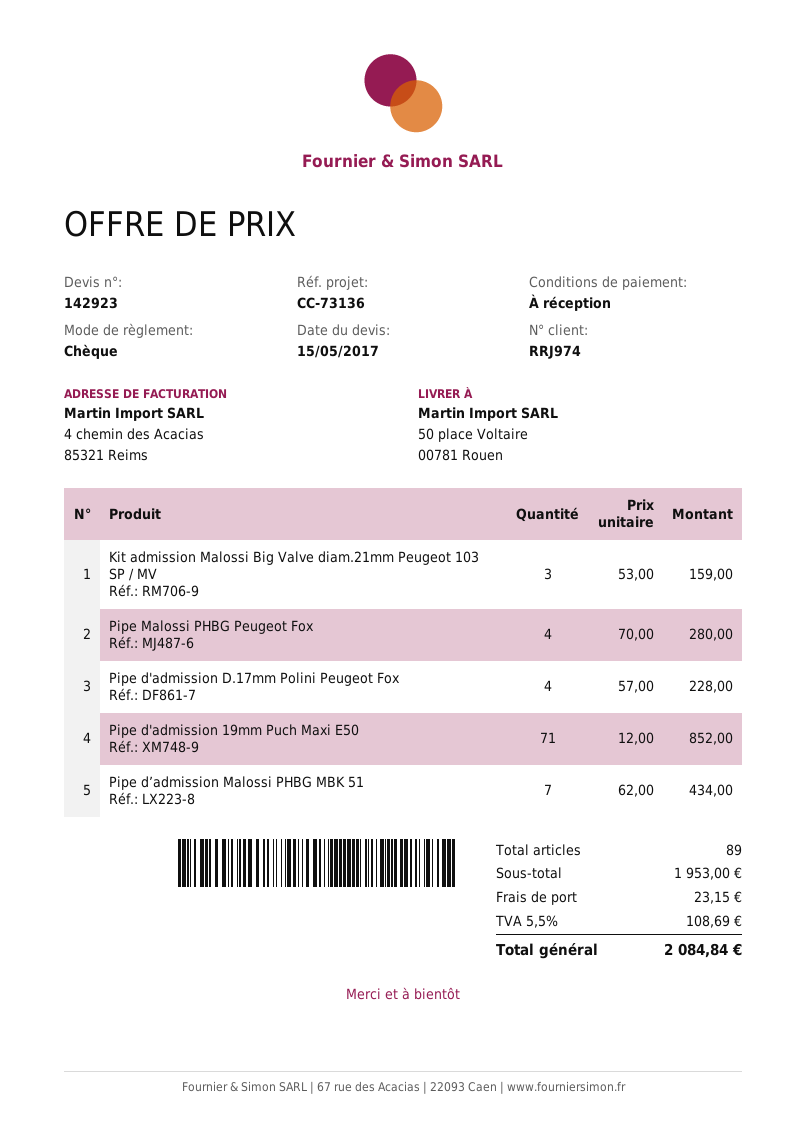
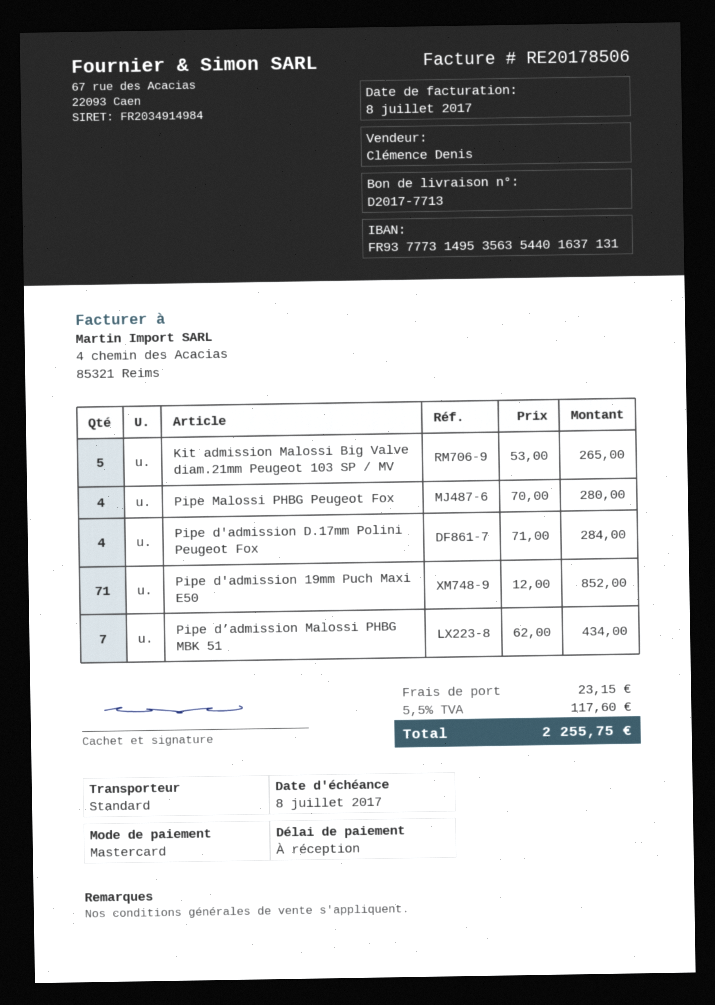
payment method: cheque -> Mastercard
Kit admission Malossi Big Valve diam.21mm Peugeot 103 SP / MV: 3 x 53.00 = 159.00 -> 5 x 53.00 = 265.00
Pipe d'admission D.17mm Polini Peugeot Fox: 4 x 57.00 = 228.00 -> 4 x 71.00 = 284.00
tax: 5.5% = 108.69 -> 5.5% = 117.60
total: 2084.84 -> 2255.75

